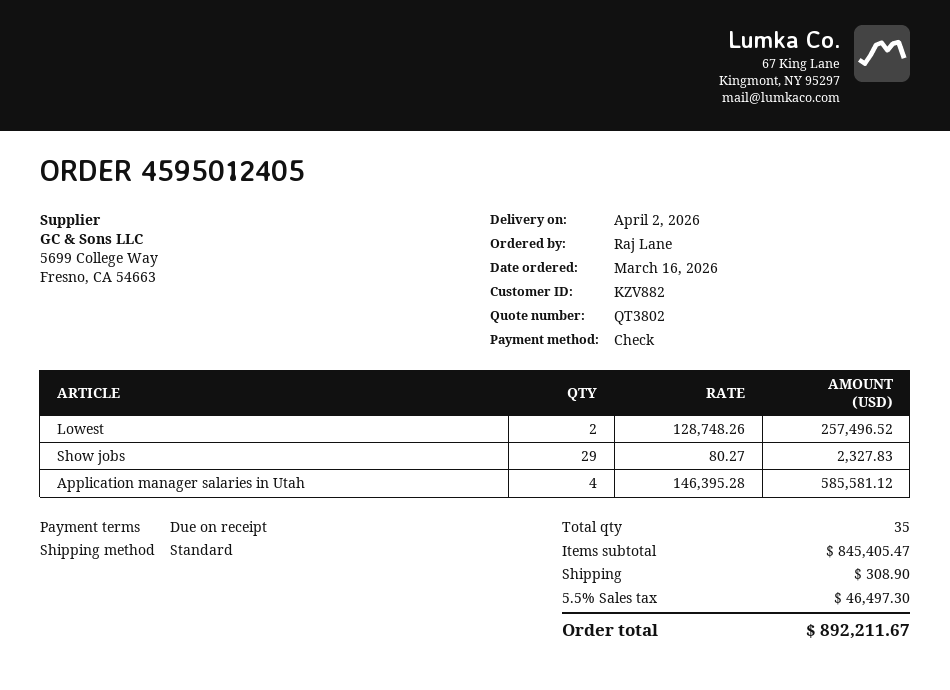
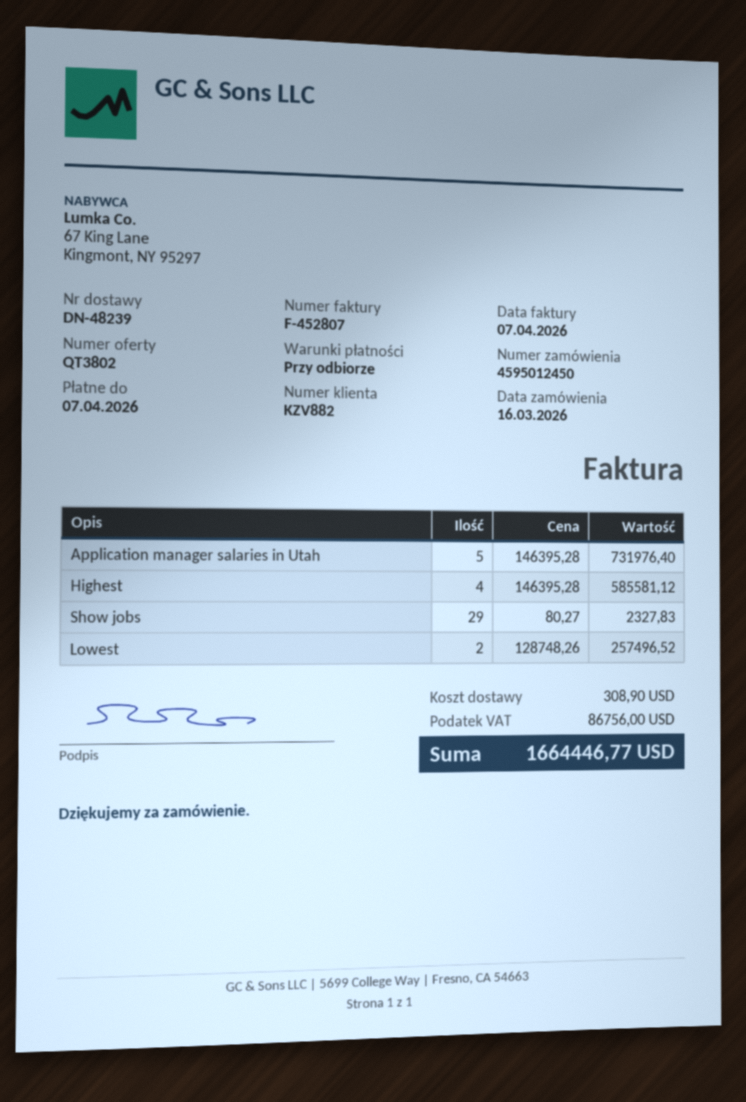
order number: 4595012405 -> 4595012450
Application manager salaries in Utah: 4 x 146395.28 = 585581.12 -> 5 x 146395.28 = 731976.40
Highest: none -> 4 x 146395.28 = 585581.12
tax: 46497.30 -> 86756.00
total: 892211.67 -> 1664446.77

